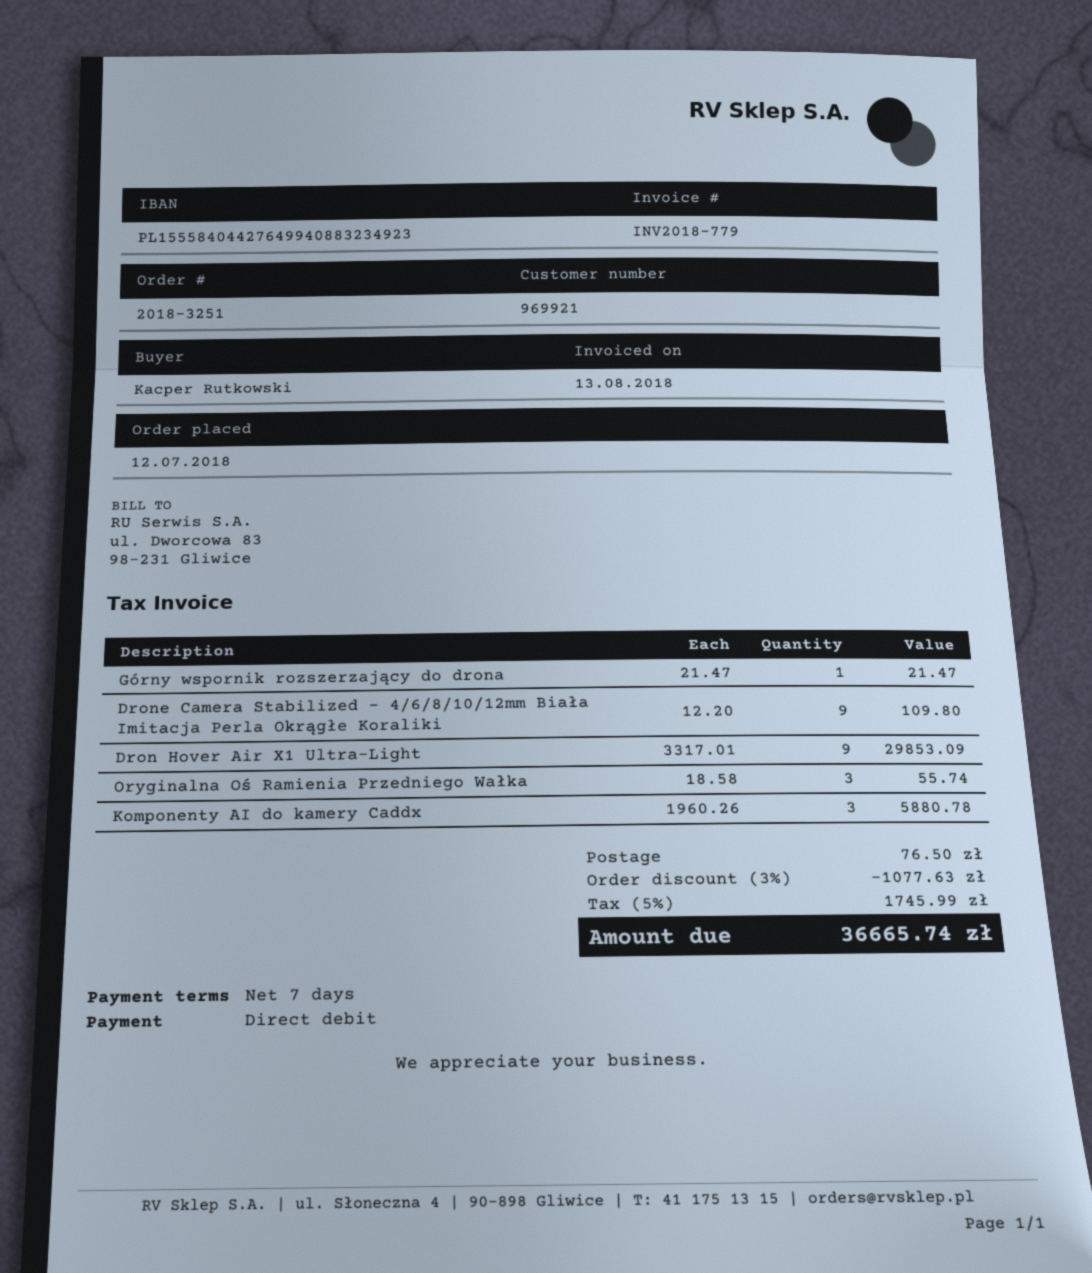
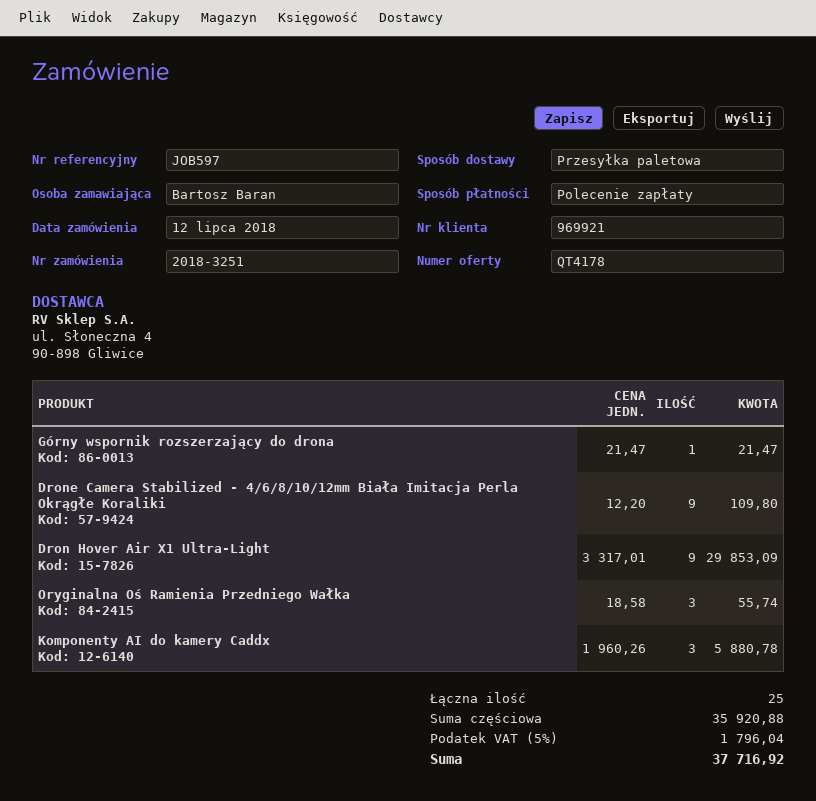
ordered by: Kacper Rutkowski -> Bartosz Baran
discount: 3% = 1077.63 -> none
shipping: 76.50 -> none
tax: 5% = 1745.99 -> 5% = 1796.04
total: 36665.74 -> 37716.92

